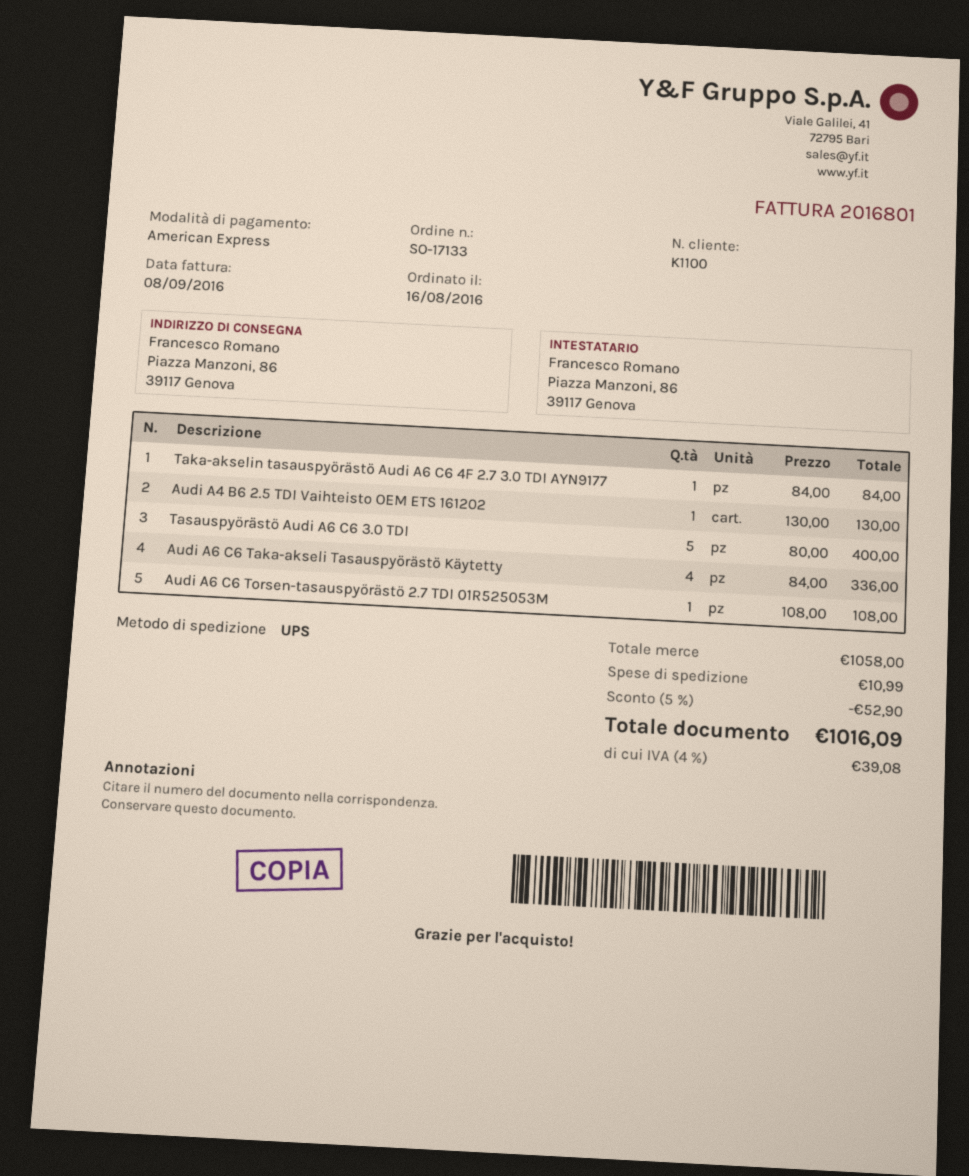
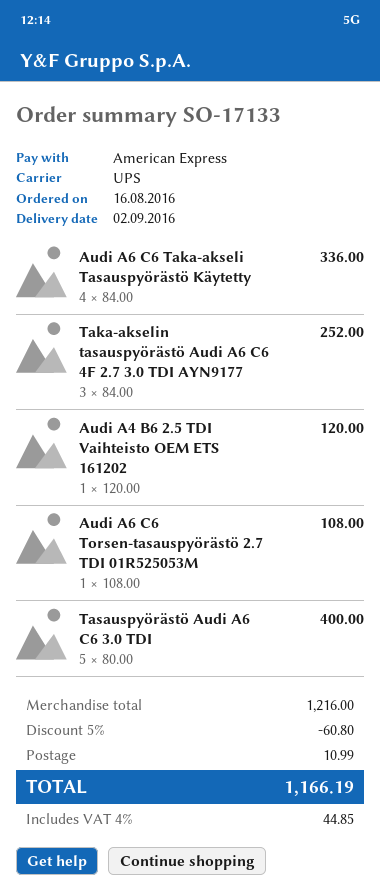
Taka-akselin tasauspyörästö Audi A6 C6 4F 2.7 3.0 TDI AYN9177: 1 x 84.00 = 84.00 -> 3 x 84.00 = 252.00
Audi A4 B6 2.5 TDI Vaihteisto OEM ETS 161202: 1 x 130.00 = 130.00 -> 1 x 120.00 = 120.00
subtotal: 1058.00 -> 1216.00
discount: 5% = 52.90 -> 5% = 60.80
tax: 4% = 39.08 -> 4% = 44.85
total: 1016.09 -> 1166.19

